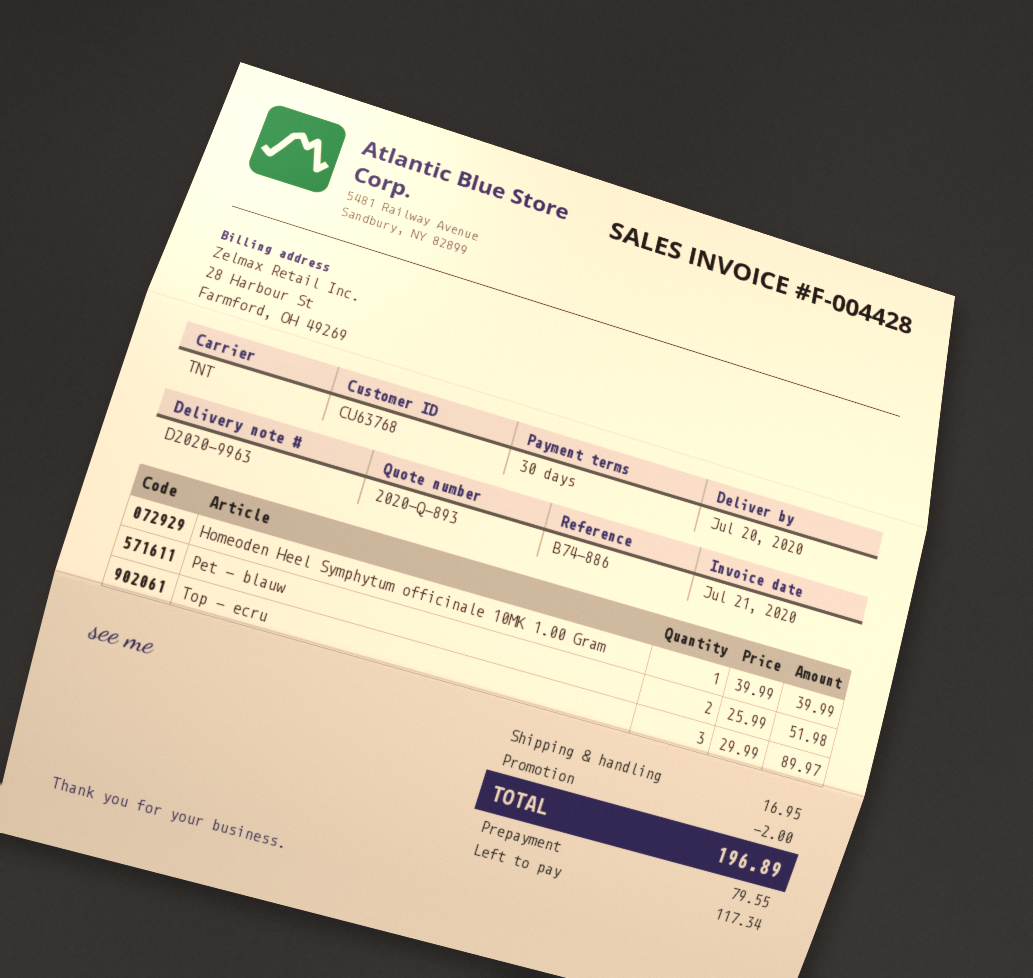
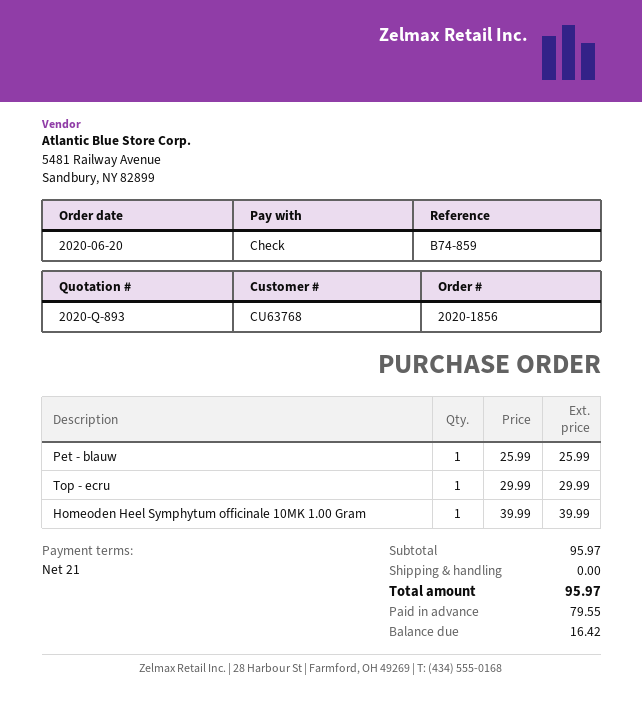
payment terms: 30 days -> 21 days
reference: B74-886 -> B74-859
Pet - blauw: 2 x 25.99 = 51.98 -> 1 x 25.99 = 25.99
Top - ecru: 3 x 29.99 = 89.97 -> 1 x 29.99 = 29.99
discount: 2.00 -> none
shipping: 16.95 -> 0.00
total: 196.89 -> 95.97
balance: 117.34 -> 16.42

